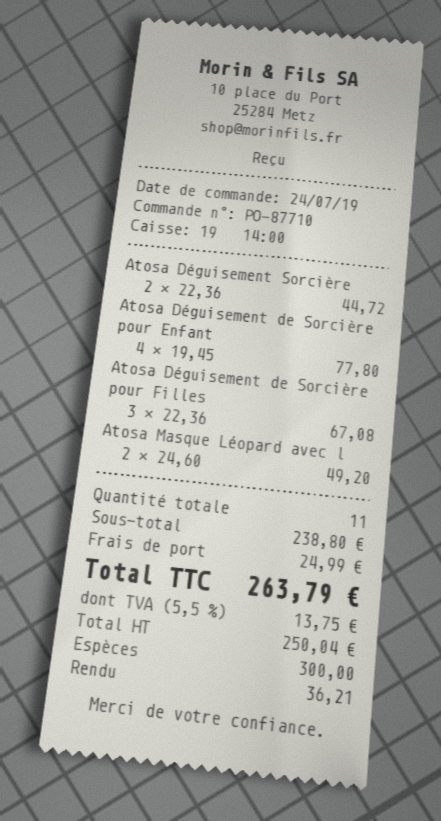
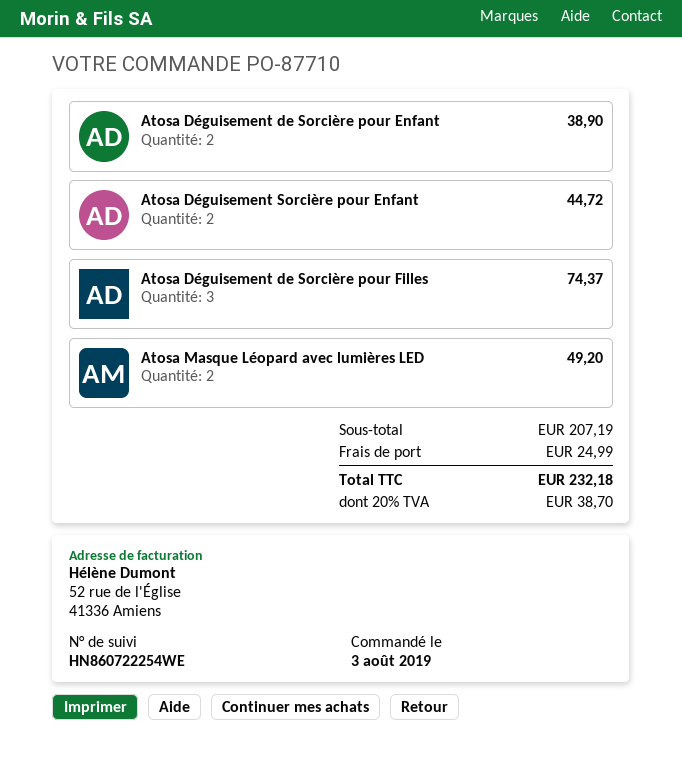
order date: 2019-07-24 -> 2019-08-03
Atosa Déguisement de Sorcière pour Enfant: 4 for 77.80 -> 2 for 38.90
Atosa Déguisement de Sorcière pour Filles: 3 for 67.08 -> 3 for 74.37
subtotal: 238.80 -> 207.19
tax: 5.5% = 13.75 -> 20% = 38.70
total: 263.79 -> 232.18

